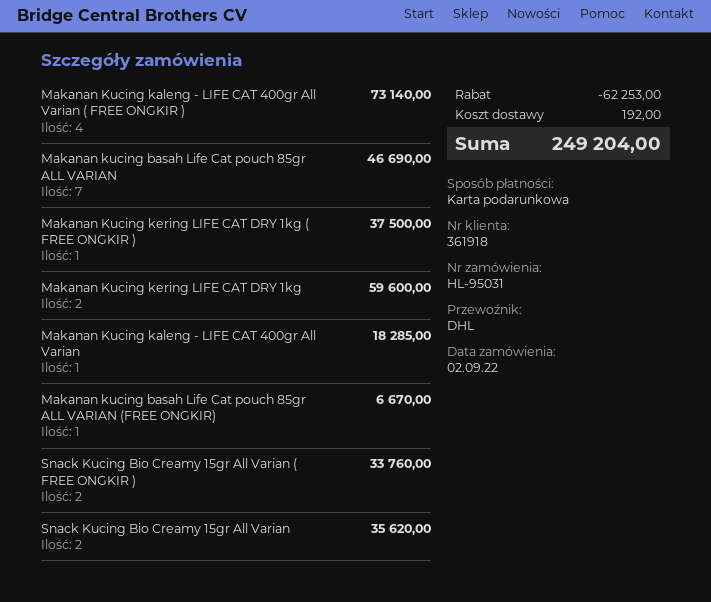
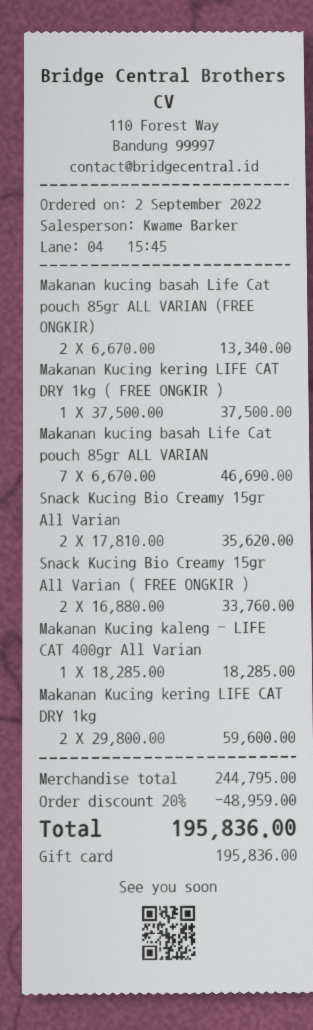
Makanan Kucing kaleng - LIFE CAT 400gr All Varian ( FREE ONGKIR ): 4 for 73140.00 -> none
Makanan kucing basah Life Cat pouch 85gr ALL VARIAN (FREE ONGKIR): 1 for 6670.00 -> 2 for 13340.00
discount: 62253.00 -> 48959.00
shipping: 192.00 -> none
total: 249204.00 -> 195836.00

